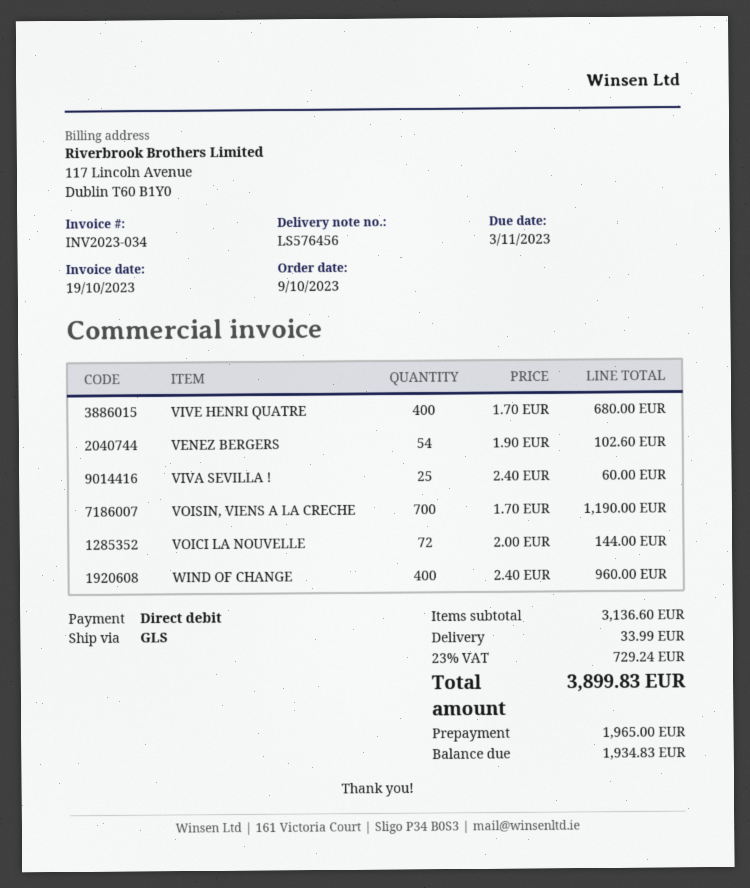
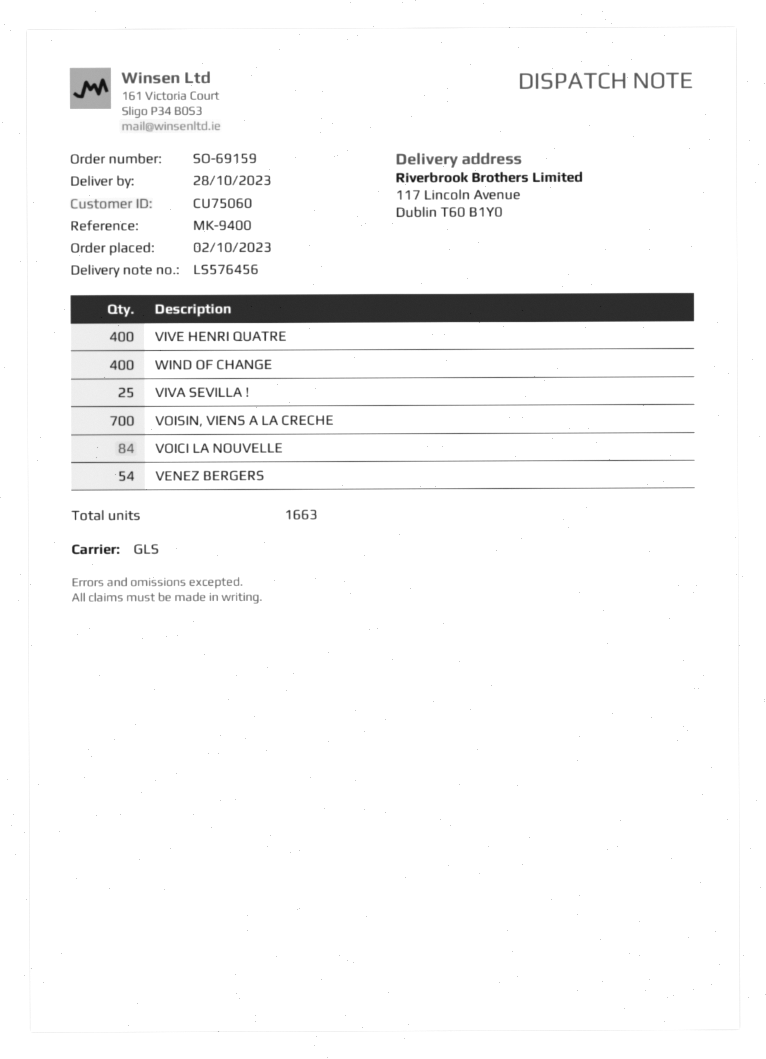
order date: 2023-10-09 -> 2023-10-02
VOICI LA NOUVELLE: 72 -> 84

